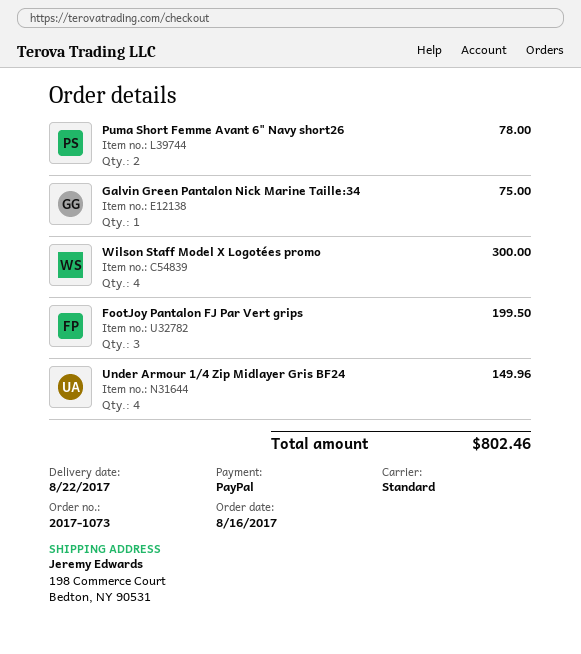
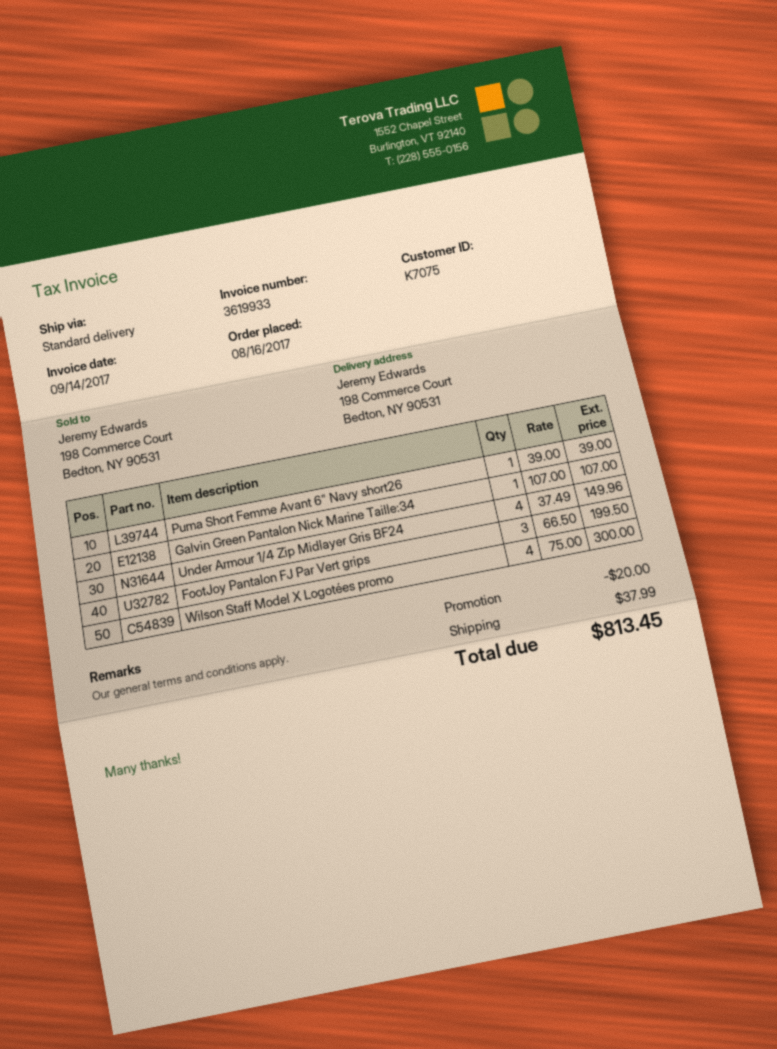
Puma Short Femme Avant 6" Navy short26: 2 for 78.00 -> 1 for 39.00
Galvin Green Pantalon Nick Marine Taille:34: 1 for 75.00 -> 1 for 107.00
discount: none -> 20.00
shipping: none -> 37.99
total: 802.46 -> 813.45

